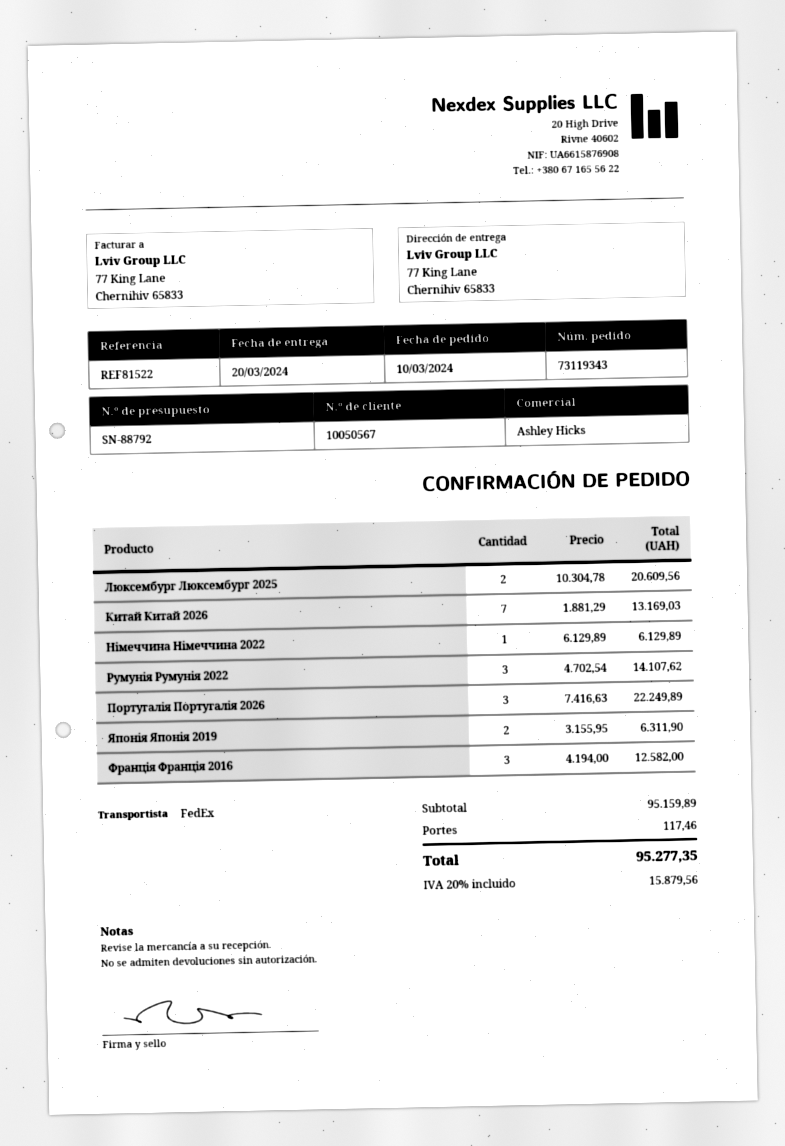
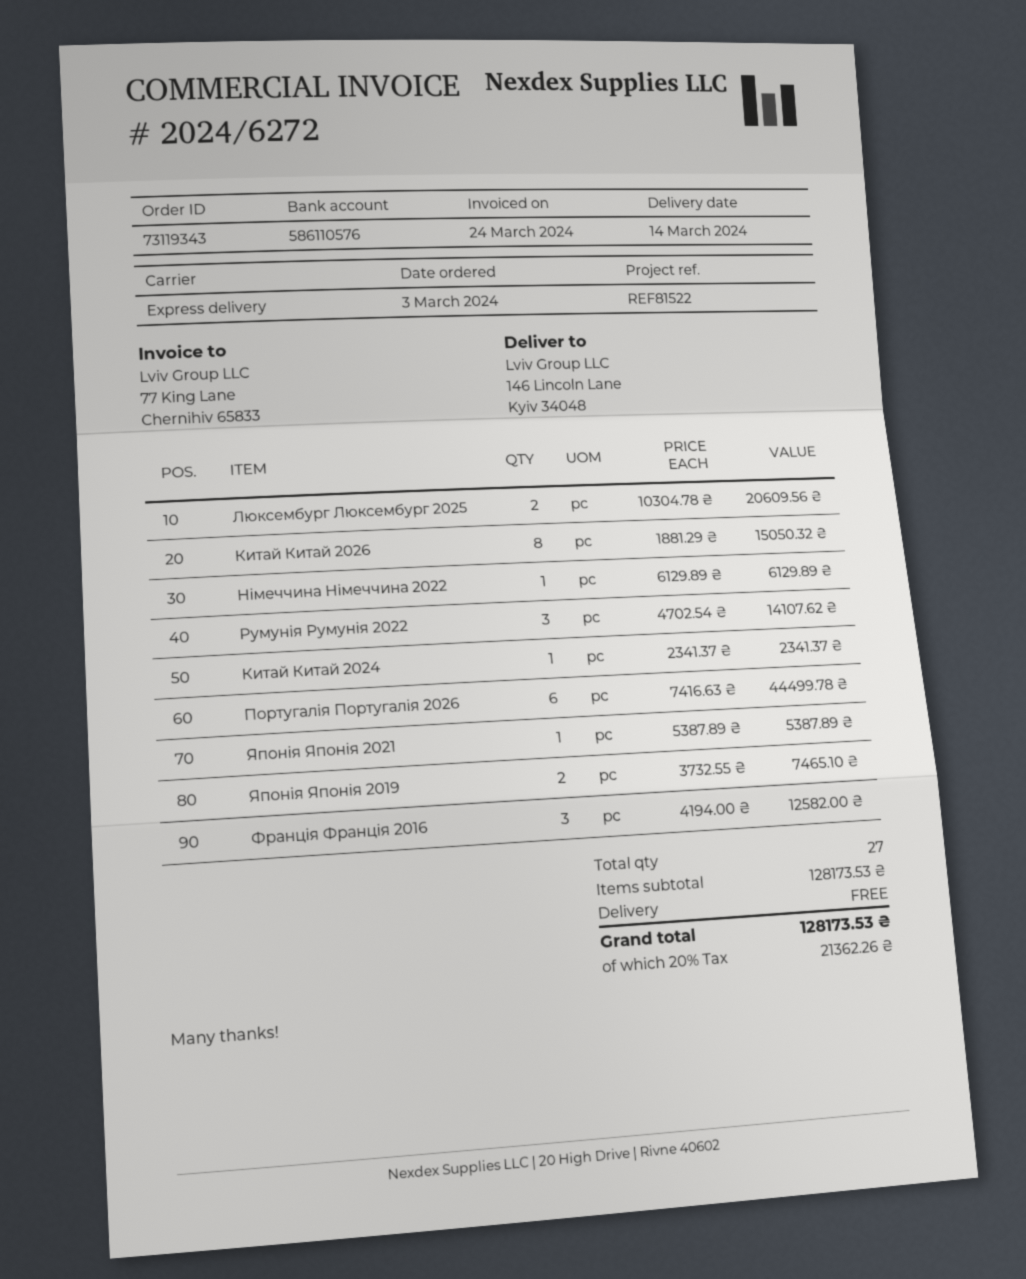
order date: 2024-03-10 -> 2024-03-03
delivery date: 2024-03-20 -> 2024-03-14
shipping method: FedEx -> express
ship to: 77 King Lane, Chernihiv 65833 -> 146 Lincoln Lane, Kyiv 34048
Китай Китай 2026: 7 x 1881.29 = 13169.03 -> 8 x 1881.29 = 15050.32
Португалія Португалія 2026: 3 x 7416.63 = 22249.89 -> 6 x 7416.63 = 44499.78
Японія Японія 2019: 2 x 3155.95 = 6311.90 -> 2 x 3732.55 = 7465.10
Китай Китай 2024: none -> 1 x 2341.37 = 2341.37
Японія Японія 2021: none -> 1 x 5387.89 = 5387.89
subtotal: 95159.89 -> 128173.53
shipping: 117.46 -> 0.00
tax: 20% = 15879.56 -> 20% = 21362.26
total: 95277.35 -> 128173.53

